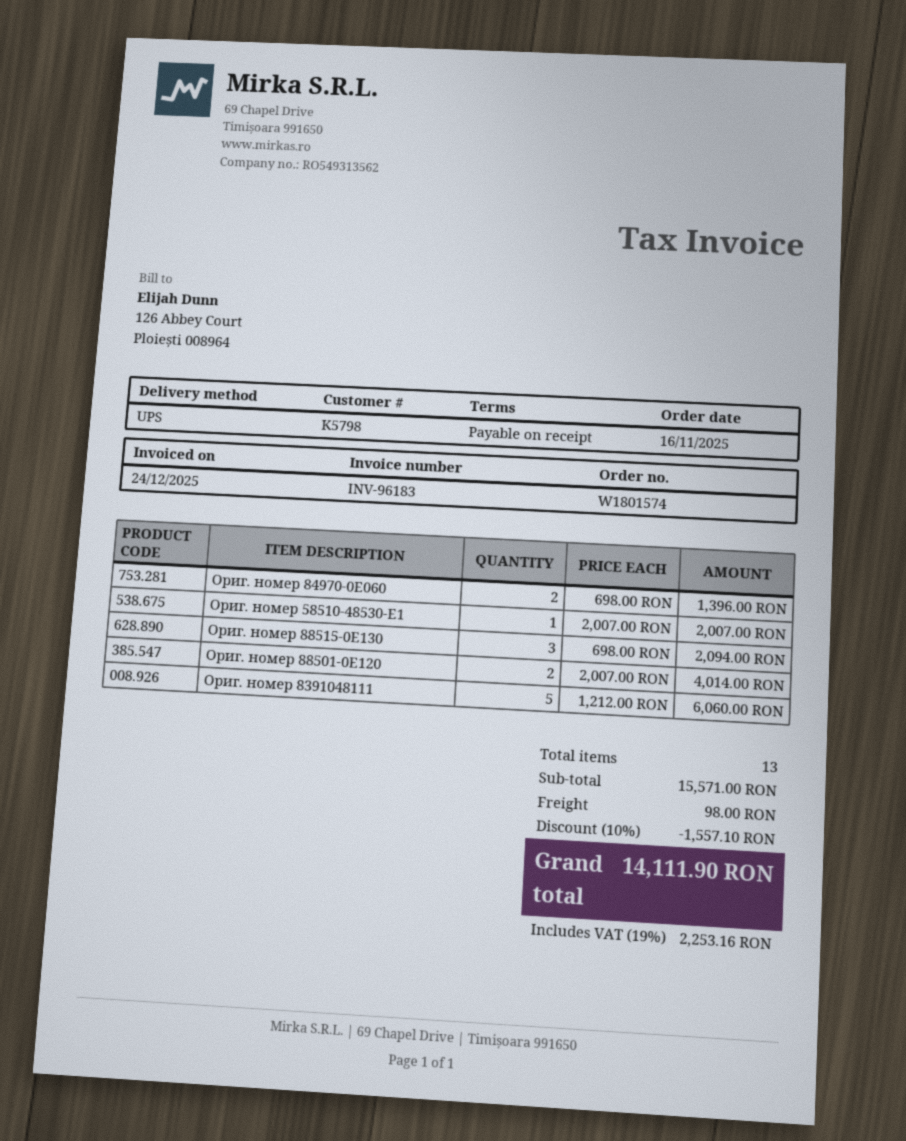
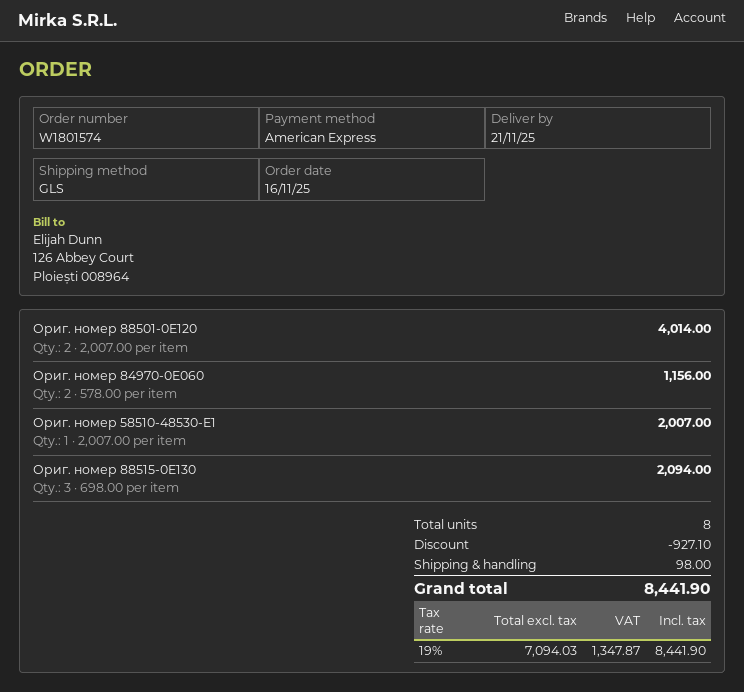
shipping method: UPS -> GLS
Ориг. номер 84970-0E060: 2 x 698.00 = 1396.00 -> 2 x 578.00 = 1156.00
Ориг. номер 8391048111: 5 x 1212.00 = 6060.00 -> none
total quantity: 13 -> 8
discount: 1557.10 -> 927.10
tax: 19% = 2253.16 -> 19% = 1347.87
total: 14111.90 -> 8441.90

